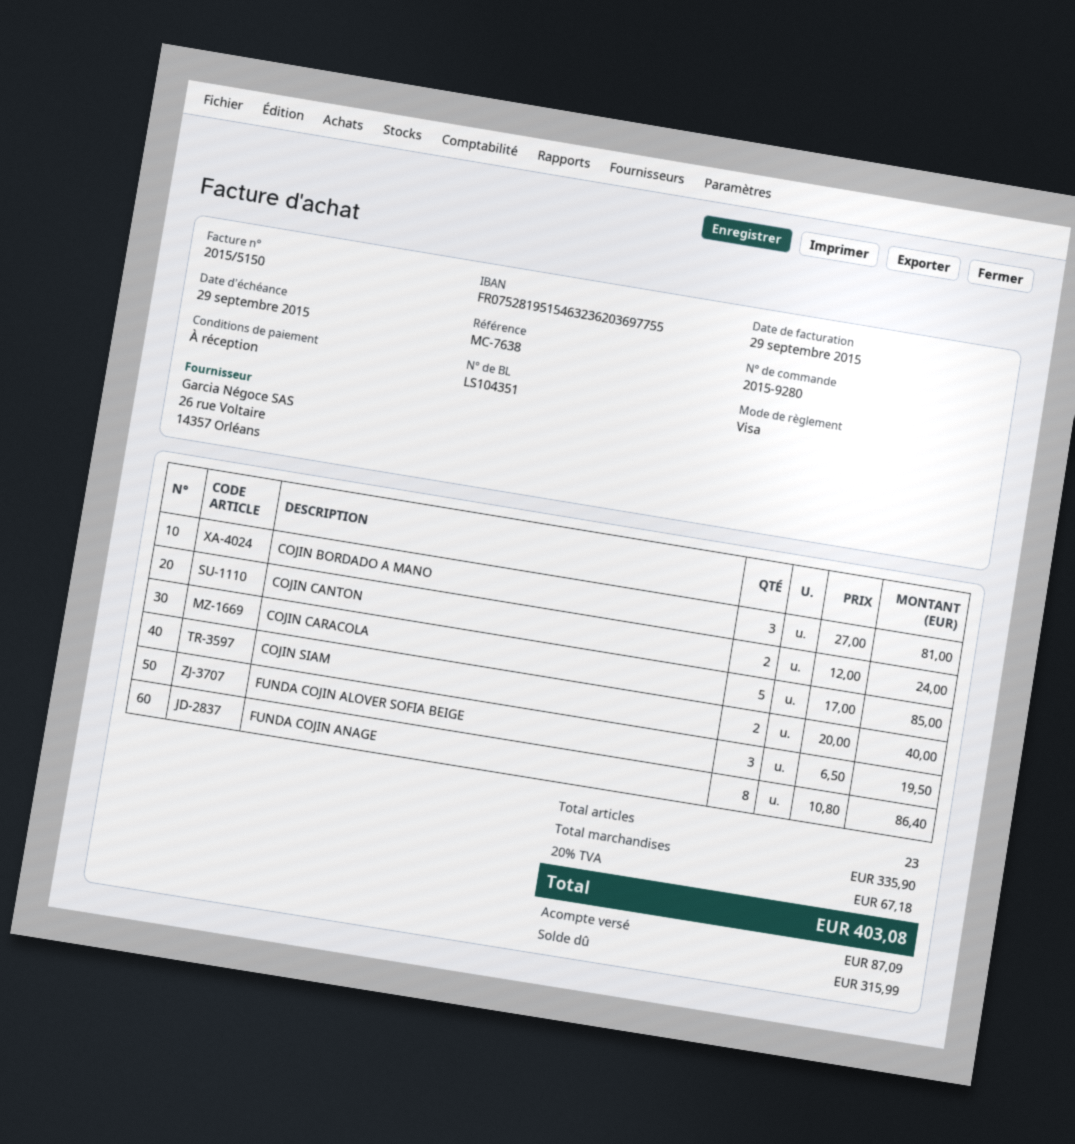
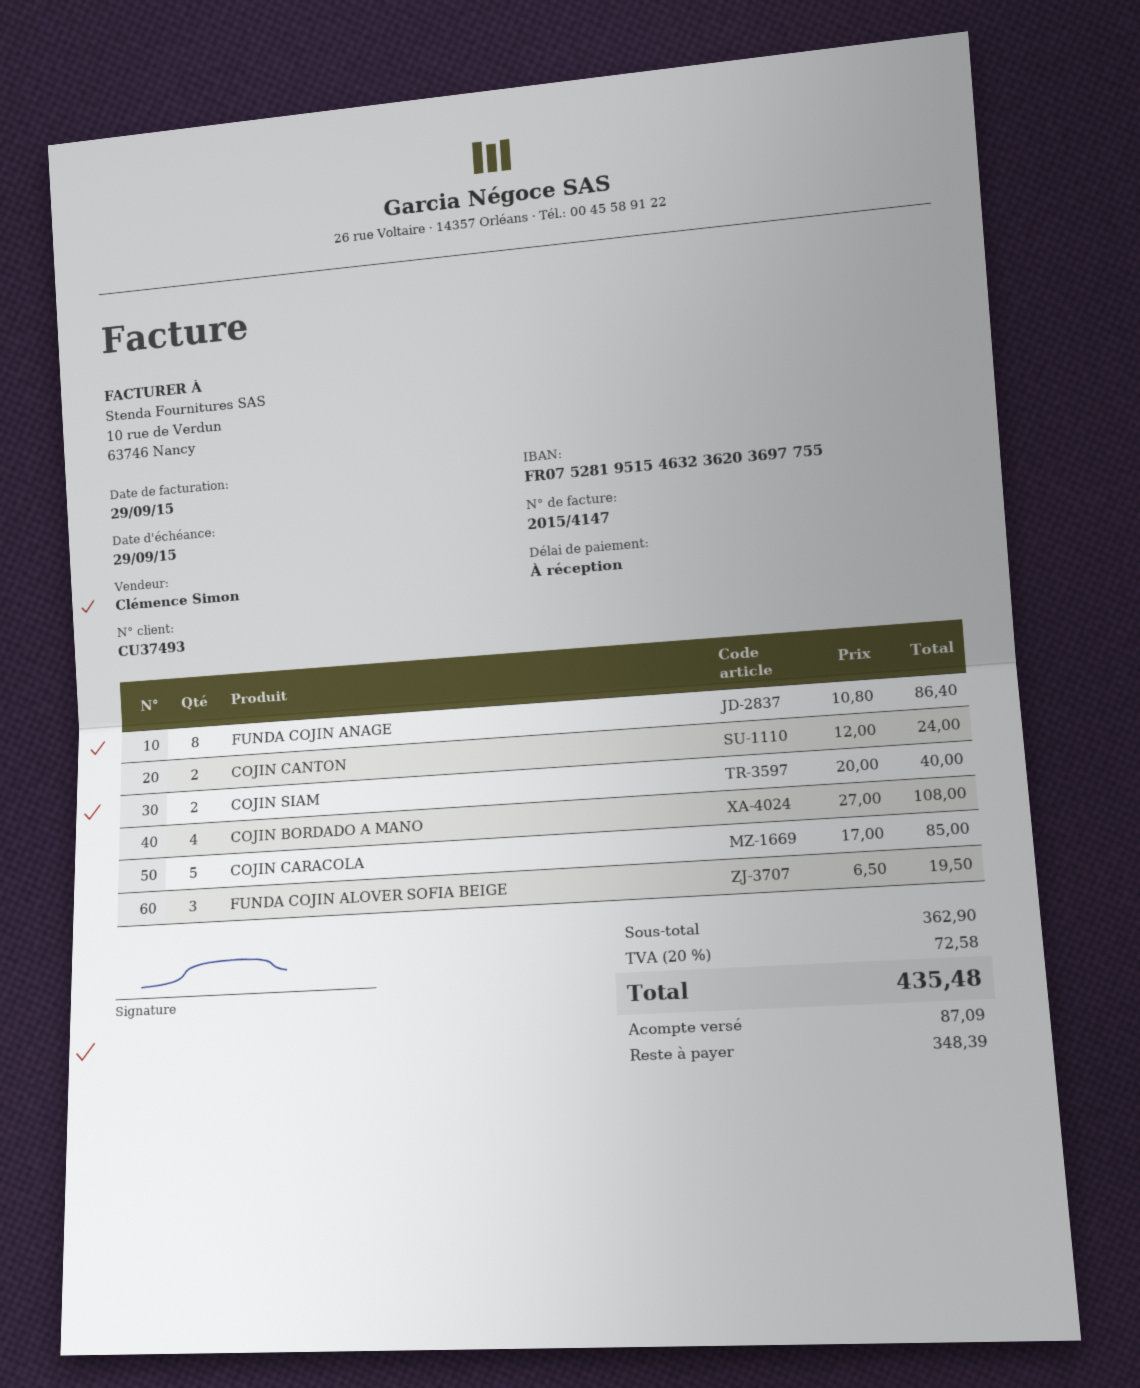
invoice number: 2015/5150 -> 2015/4147
COJIN BORDADO A MANO: 3 x 27.00 = 81.00 -> 4 x 27.00 = 108.00
subtotal: 335.90 -> 362.90
tax: 20% = 67.18 -> 20% = 72.58
total: 403.08 -> 435.48
balance: 315.99 -> 348.39

